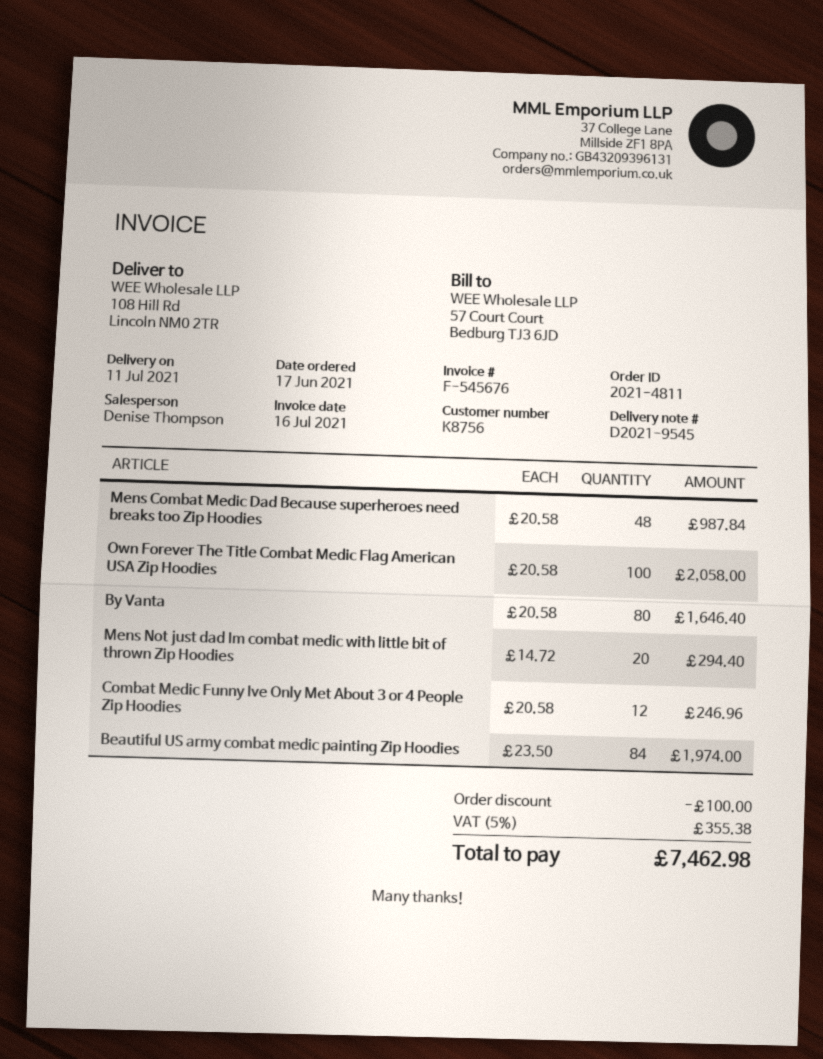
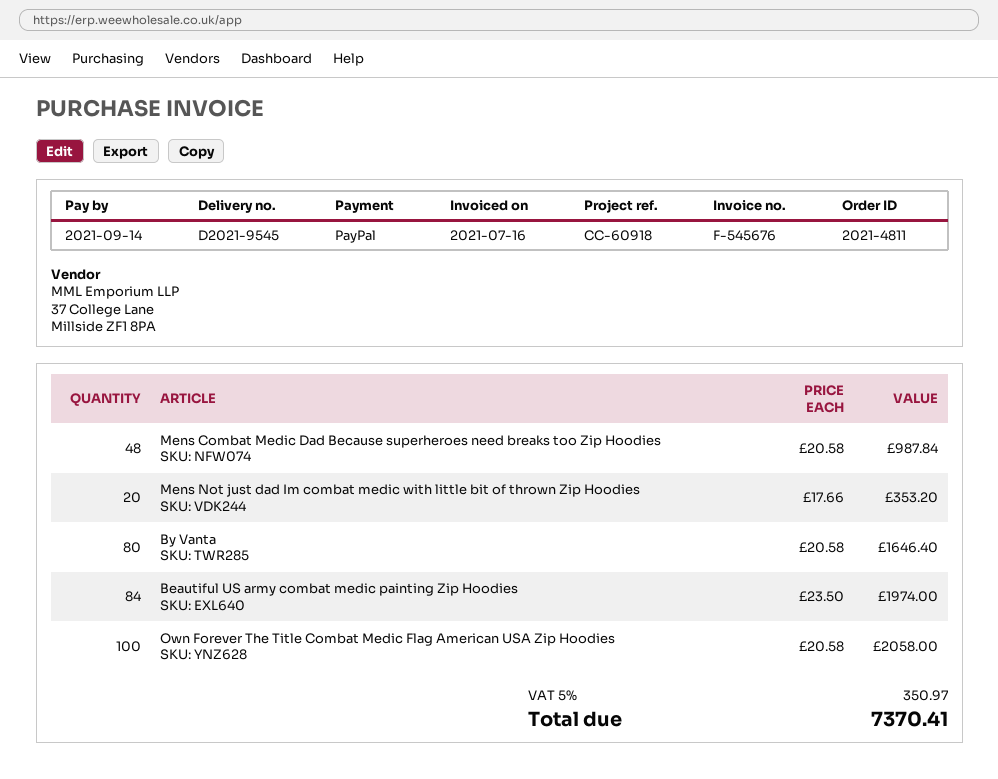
Mens Not just dad Im combat medic with little bit of thrown Zip Hoodies: 20 x 14.72 = 294.40 -> 20 x 17.66 = 353.20
Combat Medic Funny Ive Only Met About 3 or 4 People Zip Hoodies: 12 x 20.58 = 246.96 -> none
discount: 100.00 -> none
tax: 5% = 355.38 -> 5% = 350.97
total: 7462.98 -> 7370.41

